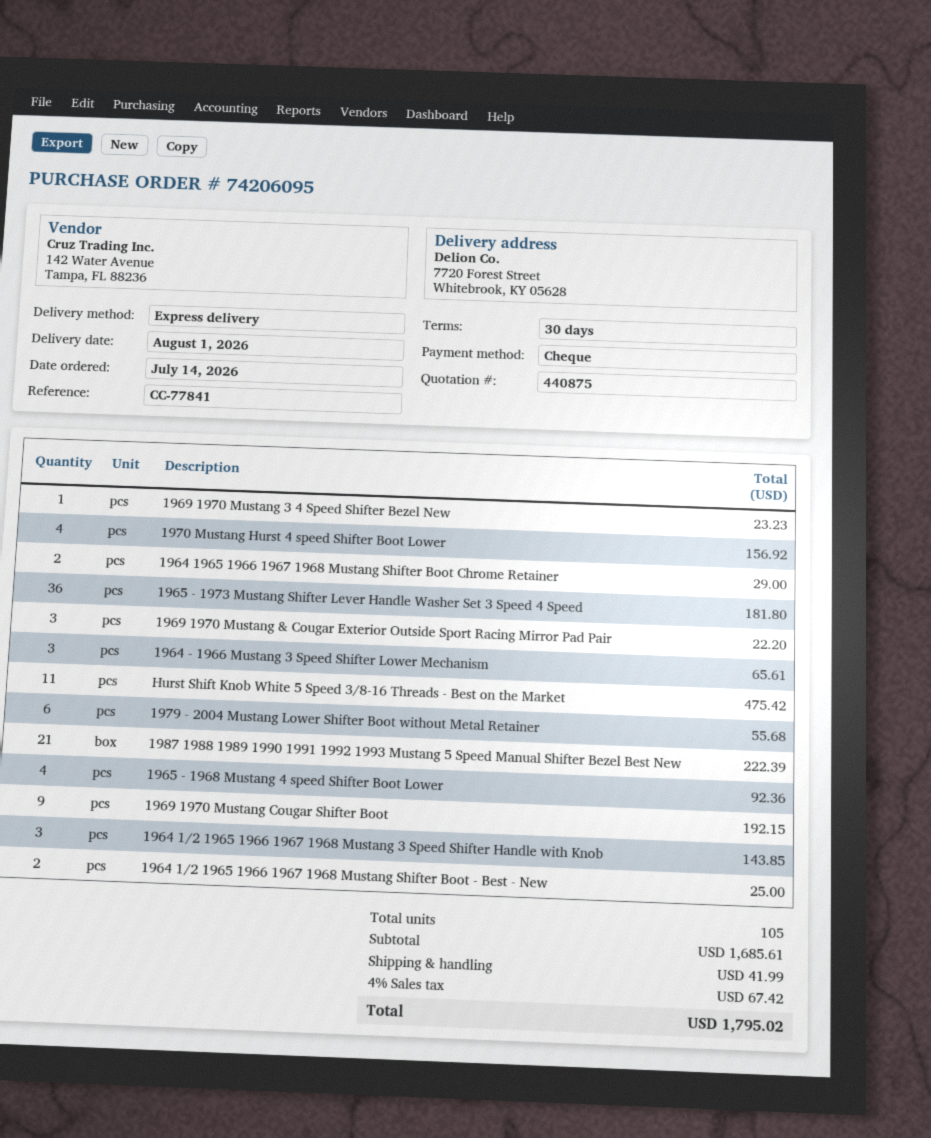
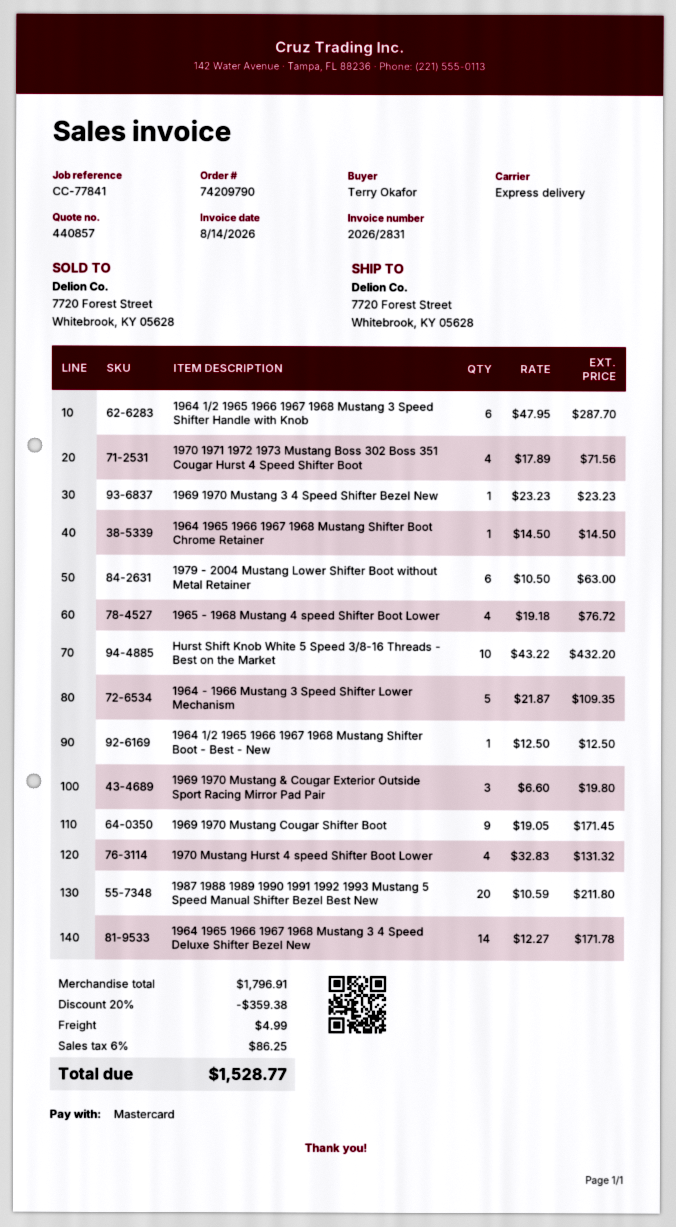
quote number: 440875 -> 440857
order number: 74206095 -> 74209790
payment method: cheque -> Mastercard
1970 Mustang Hurst 4 speed Shifter Boot Lower: 4 for 156.92 -> 4 for 131.32
1964 1965 1966 1967 1968 Mustang Shifter Boot Chrome Retainer: 2 for 29.00 -> 1 for 14.50
1965 - 1973 Mustang Shifter Lever Handle Washer Set 3 Speed 4 Speed: 36 for 181.80 -> none
1969 1970 Mustang & Cougar Exterior Outside Sport Racing Mirror Pad Pair: 3 for 22.20 -> 3 for 19.80
1964 - 1966 Mustang 3 Speed Shifter Lower Mechanism: 3 for 65.61 -> 5 for 109.35
Hurst Shift Knob White 5 Speed 3/8-16 Threads - Best on the Market: 11 for 475.42 -> 10 for 432.20
1979 - 2004 Mustang Lower Shifter Boot without Metal Retainer: 6 for 55.68 -> 6 for 63.00
1987 1988 1989 1990 1991 1992 1993 Mustang 5 Speed Manual Shifter Bezel Best New: 21 for 222.39 -> 20 for 211.80
1965 - 1968 Mustang 4 speed Shifter Boot Lower: 4 for 92.36 -> 4 for 76.72
1969 1970 Mustang Cougar Shifter Boot: 9 for 192.15 -> 9 for 171.45
1964 1/2 1965 1966 1967 1968 Mustang 3 Speed Shifter Handle with Knob: 3 for 143.85 -> 6 for 287.70
1964 1/2 1965 1966 1967 1968 Mustang Shifter Boot - Best - New: 2 for 25.00 -> 1 for 12.50
1970 1971 1972 1973 Mustang Boss 302 Boss 351 Cougar Hurst 4 Speed Shifter Boot: none -> 4 for 71.56
1964 1965 1966 1967 1968 Mustang 3 4 Speed Deluxe Shifter Bezel New: none -> 14 for 171.78
subtotal: 1685.61 -> 1796.91
discount: none -> 20% = 359.38
shipping: 41.99 -> 4.99
tax: 4% = 67.42 -> 6% = 86.25
total: 1795.02 -> 1528.77

